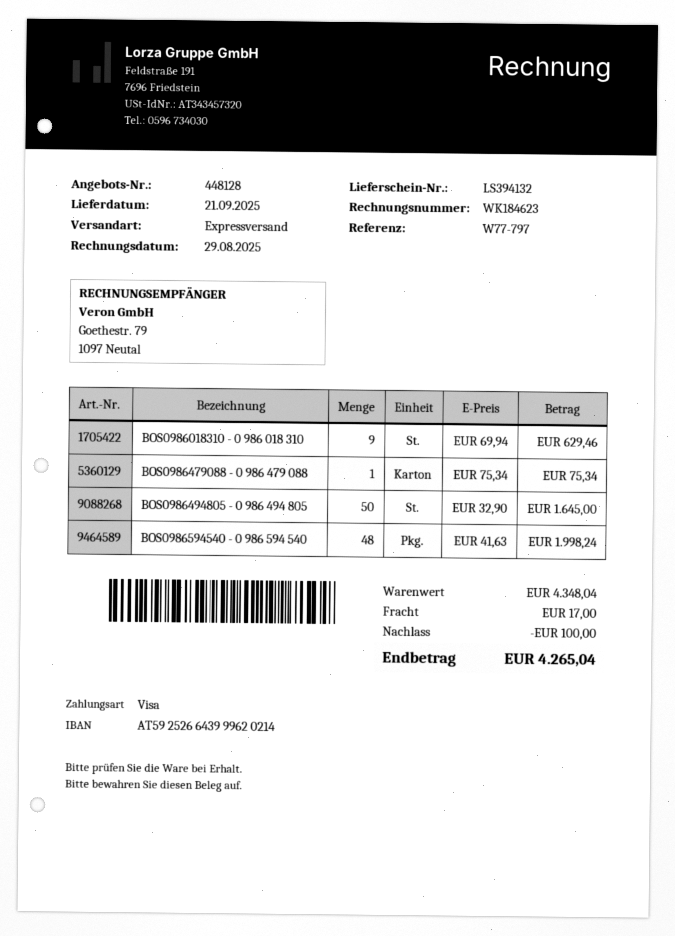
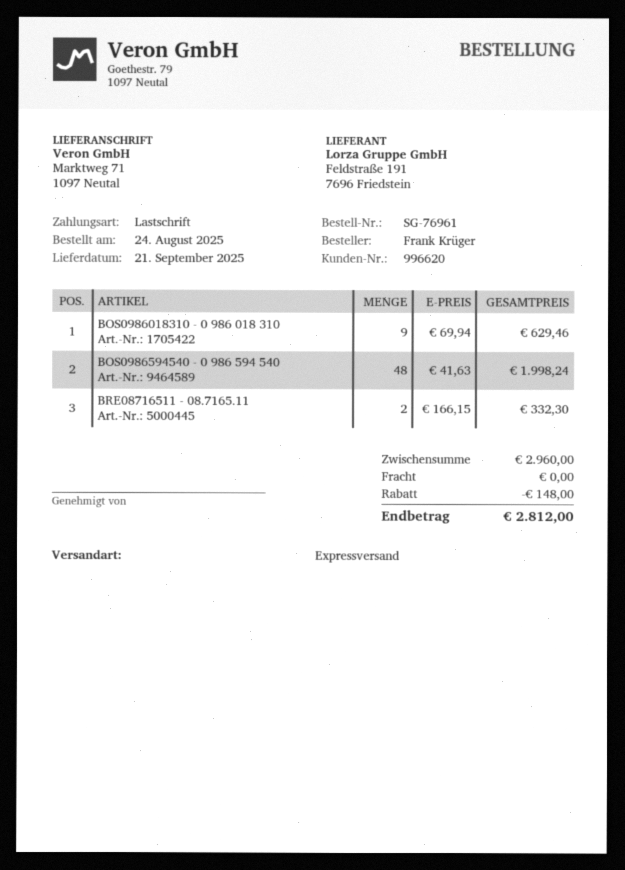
payment method: Visa -> direct debit
BOS0986479088 - 0 986 479 088: 1 x 75.34 = 75.34 -> none
BOS0986494805 - 0 986 494 805: 50 x 32.90 = 1645.00 -> none
BRE08716511 - 08.7165.11: none -> 2 x 166.15 = 332.30
subtotal: 4348.04 -> 2960.00
discount: 100.00 -> 148.00
shipping: 17.00 -> 0.00
total: 4265.04 -> 2812.00

